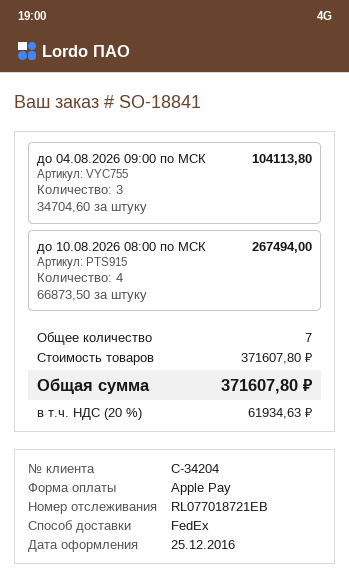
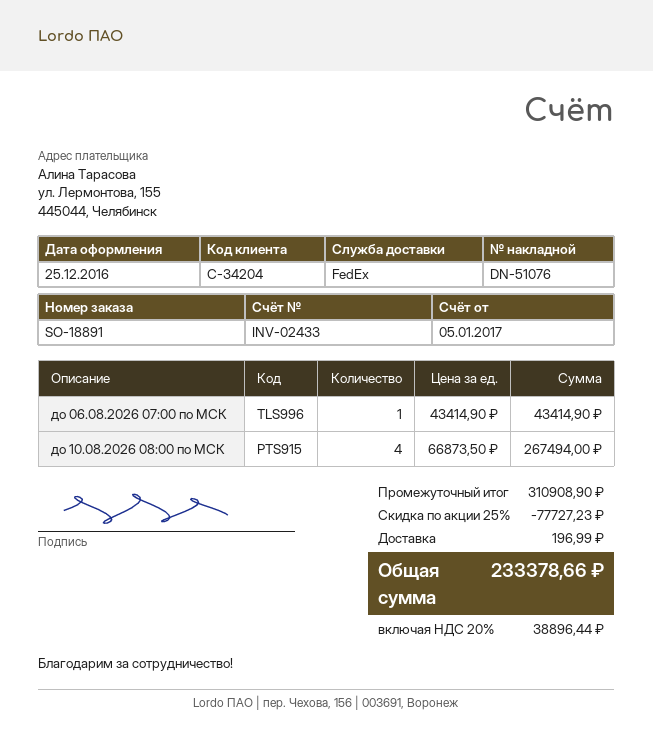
order number: SO-18841 -> SO-18891
до 04.08.2026 09:00 по МСК: 3 x 34704.60 = 104113.80 -> none
до 06.08.2026 07:00 по МСК: none -> 1 x 43414.90 = 43414.90
subtotal: 371607.80 -> 310908.90
discount: none -> 25% = 77727.23
shipping: none -> 196.99
tax: 20% = 61934.63 -> 20% = 38896.44
total: 371607.80 -> 233378.66

